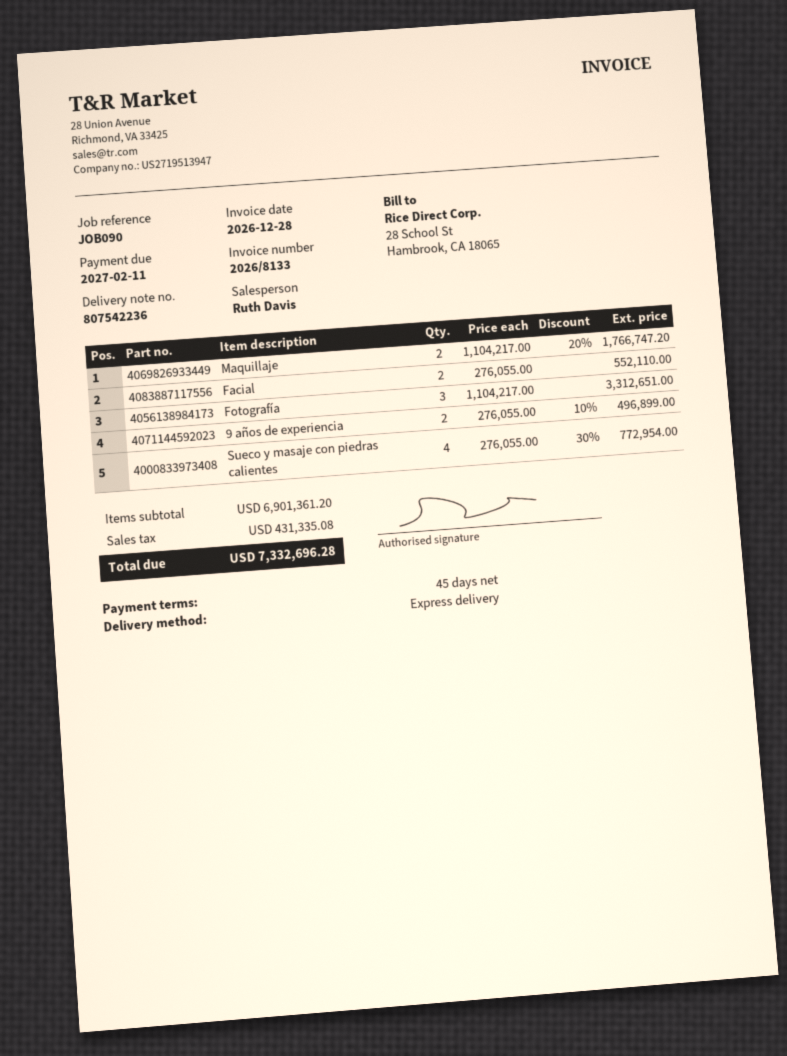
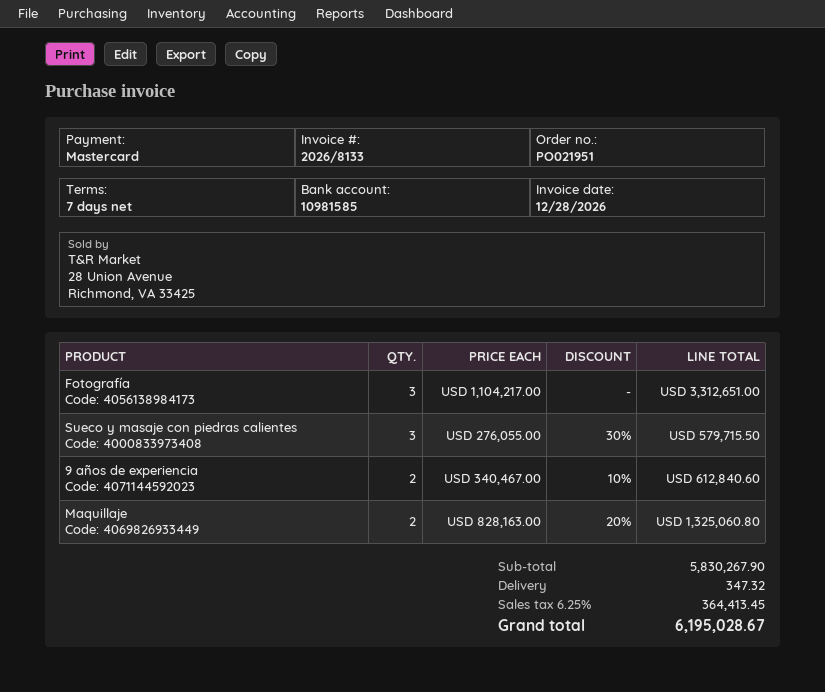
payment terms: 45 days -> 7 days
Maquillaje: 2 x 1104217.00 - 20% = 1766747.20 -> 2 x 828163.00 - 20% = 1325060.80
Facial: 2 x 276055.00 = 552110.00 -> none
9 años de experiencia: 2 x 276055.00 - 10% = 496899.00 -> 2 x 340467.00 - 10% = 612840.60
Sueco y masaje con piedras calientes: 4 x 276055.00 - 30% = 772954.00 -> 3 x 276055.00 - 30% = 579715.50
subtotal: 6901361.20 -> 5830267.90
shipping: none -> 347.32
tax: 431335.08 -> 364413.45
total: 7332696.28 -> 6195028.67

